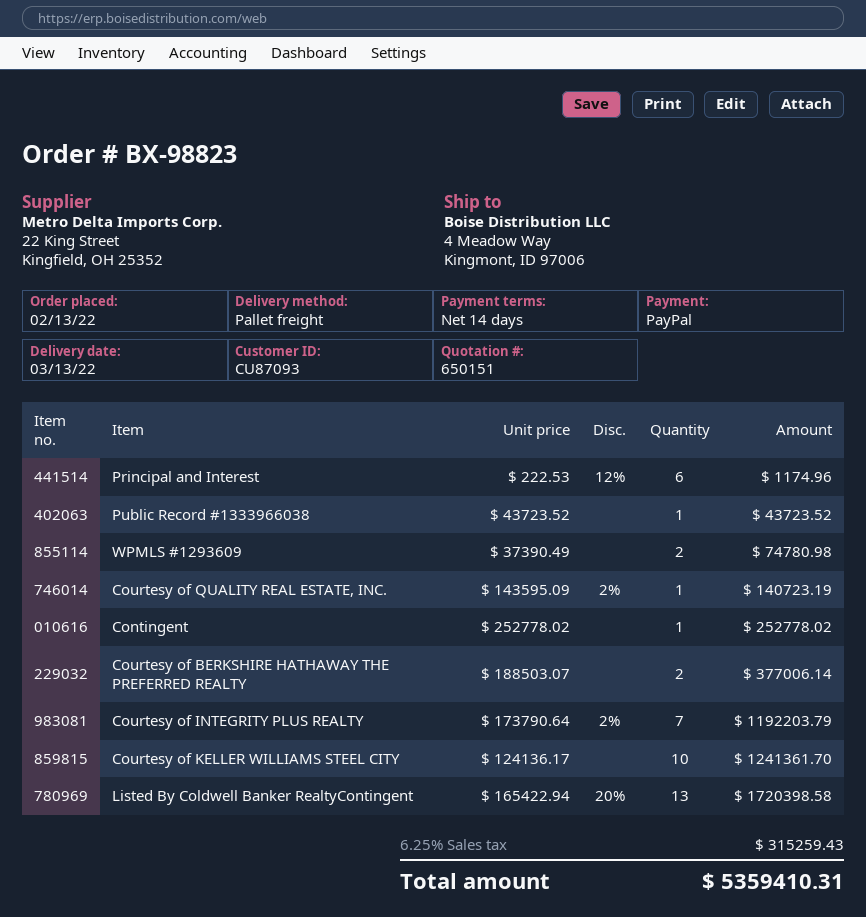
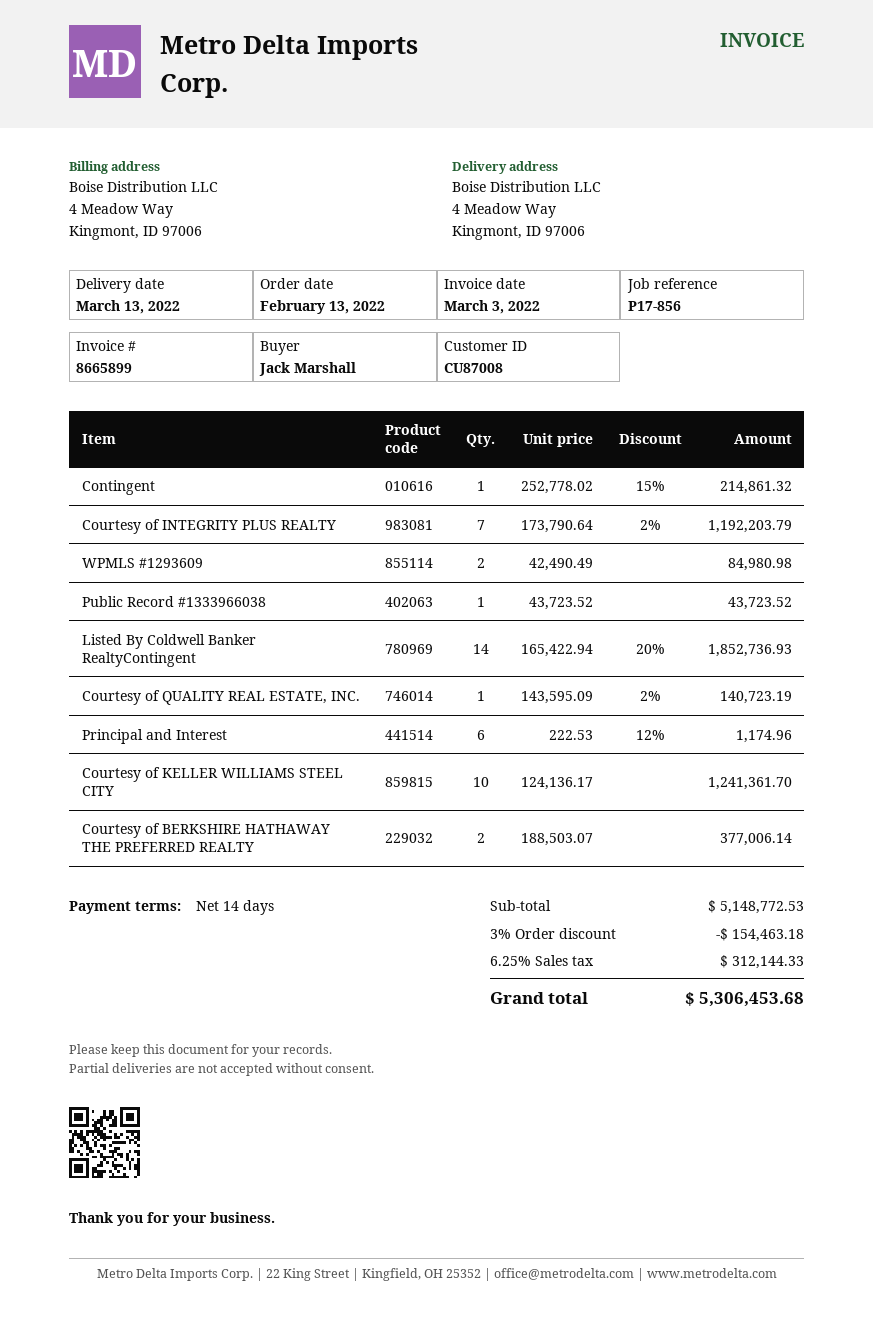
customer number: CU87093 -> CU87008
WPMLS #1293609: 2 x 37390.49 = 74780.98 -> 2 x 42490.49 = 84980.98
Contingent: 1 x 252778.02 = 252778.02 -> 1 x 252778.02 - 15% = 214861.32
Listed By Coldwell Banker RealtyContingent: 13 x 165422.94 - 20% = 1720398.58 -> 14 x 165422.94 - 20% = 1852736.93
discount: none -> 3% = 154463.18
tax: 6.25% = 315259.43 -> 6.25% = 312144.33
total: 5359410.31 -> 5306453.68

